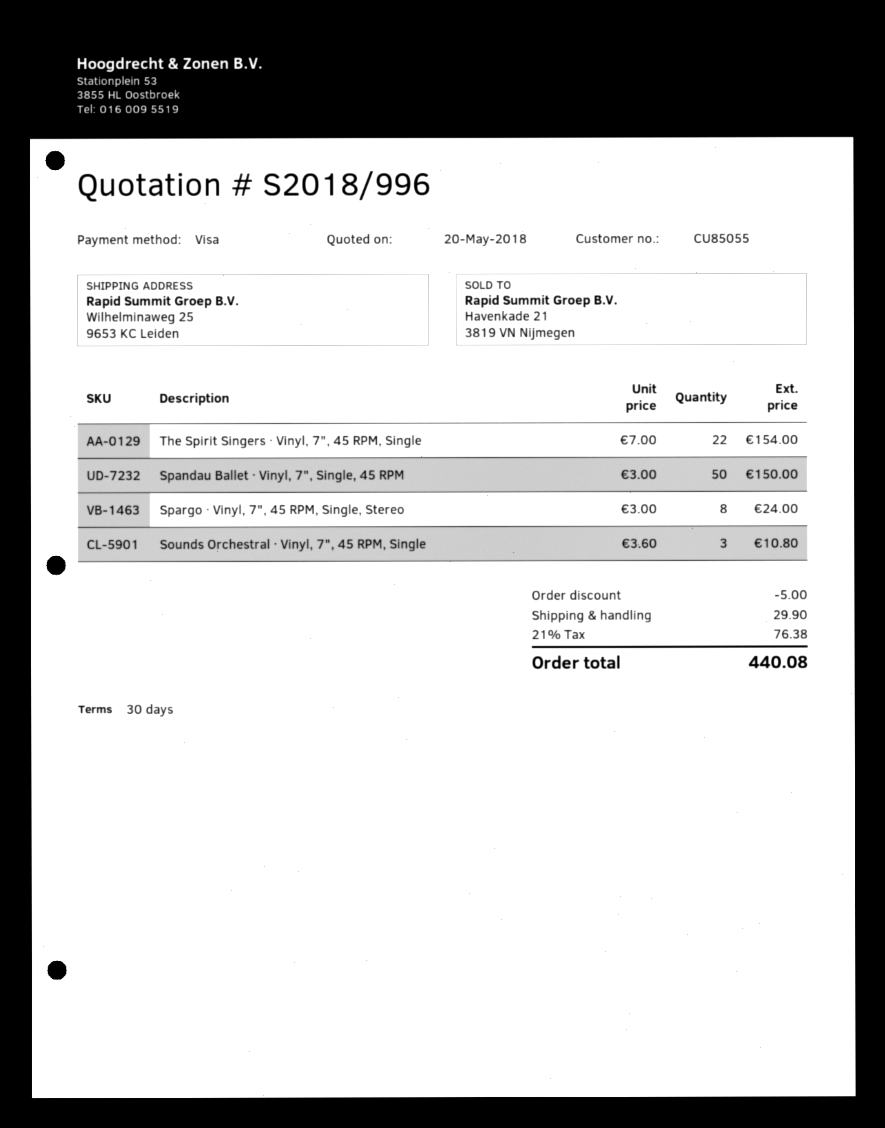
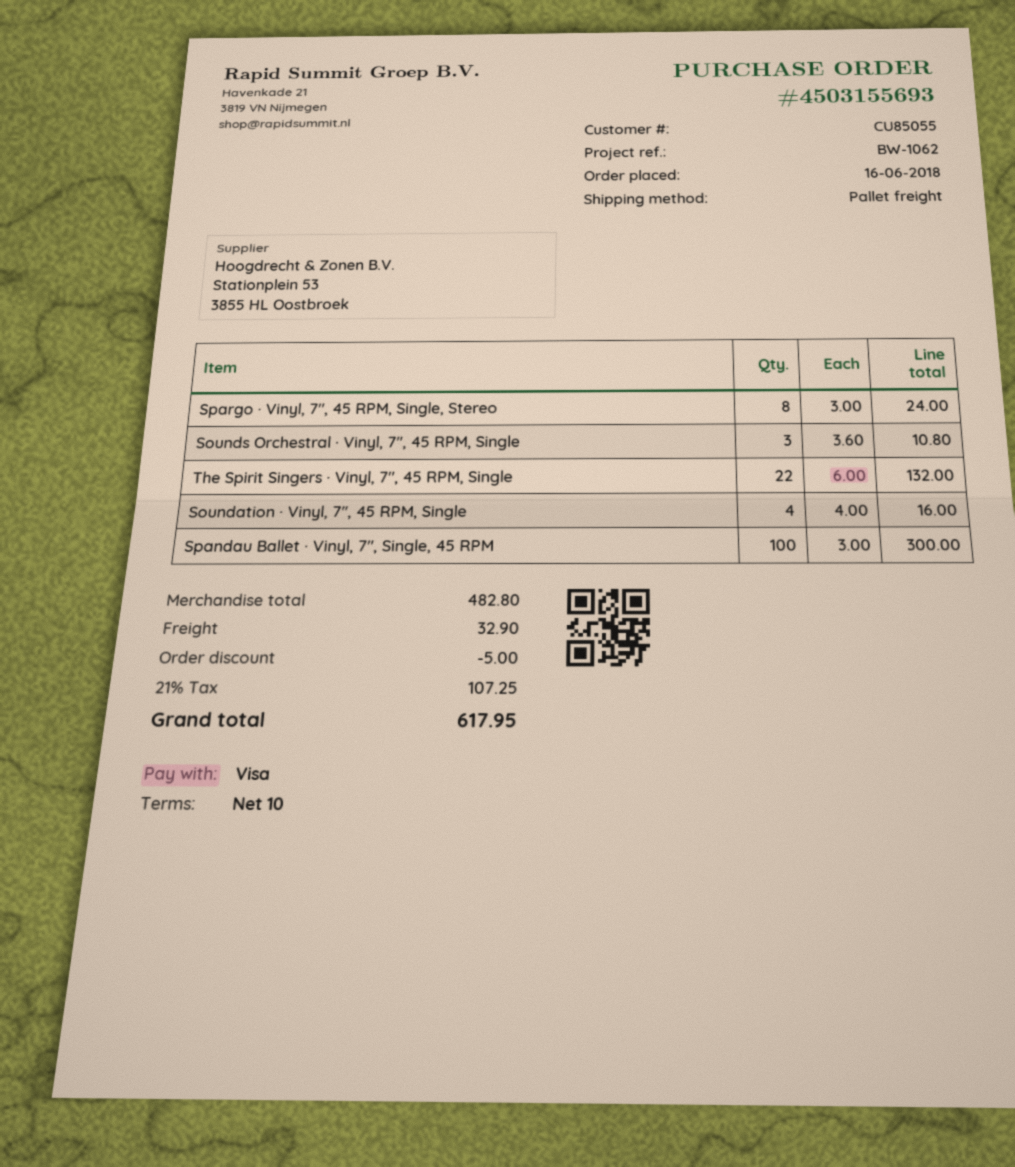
payment terms: 30 days -> 10 days
The Spirit Singers · Vinyl, 7", 45 RPM, Single: 22 x 7.00 = 154.00 -> 22 x 6.00 = 132.00
Spandau Ballet · Vinyl, 7", Single, 45 RPM: 50 x 3.00 = 150.00 -> 100 x 3.00 = 300.00
Soundation · Vinyl, 7", 45 RPM, Single: none -> 4 x 4.00 = 16.00
shipping: 29.90 -> 32.90
tax: 21% = 76.38 -> 21% = 107.25
total: 440.08 -> 617.95

